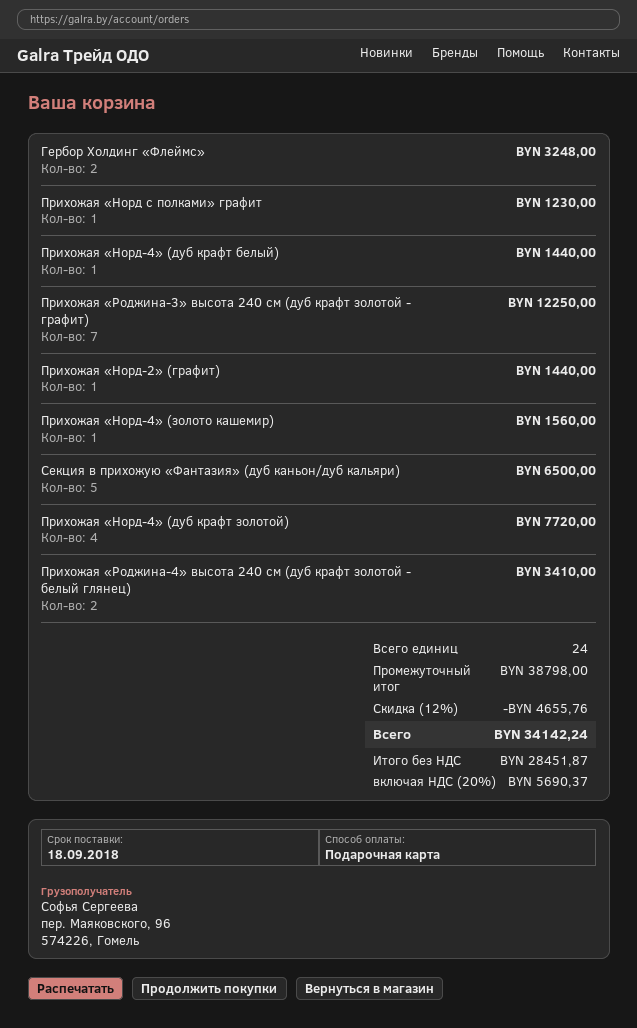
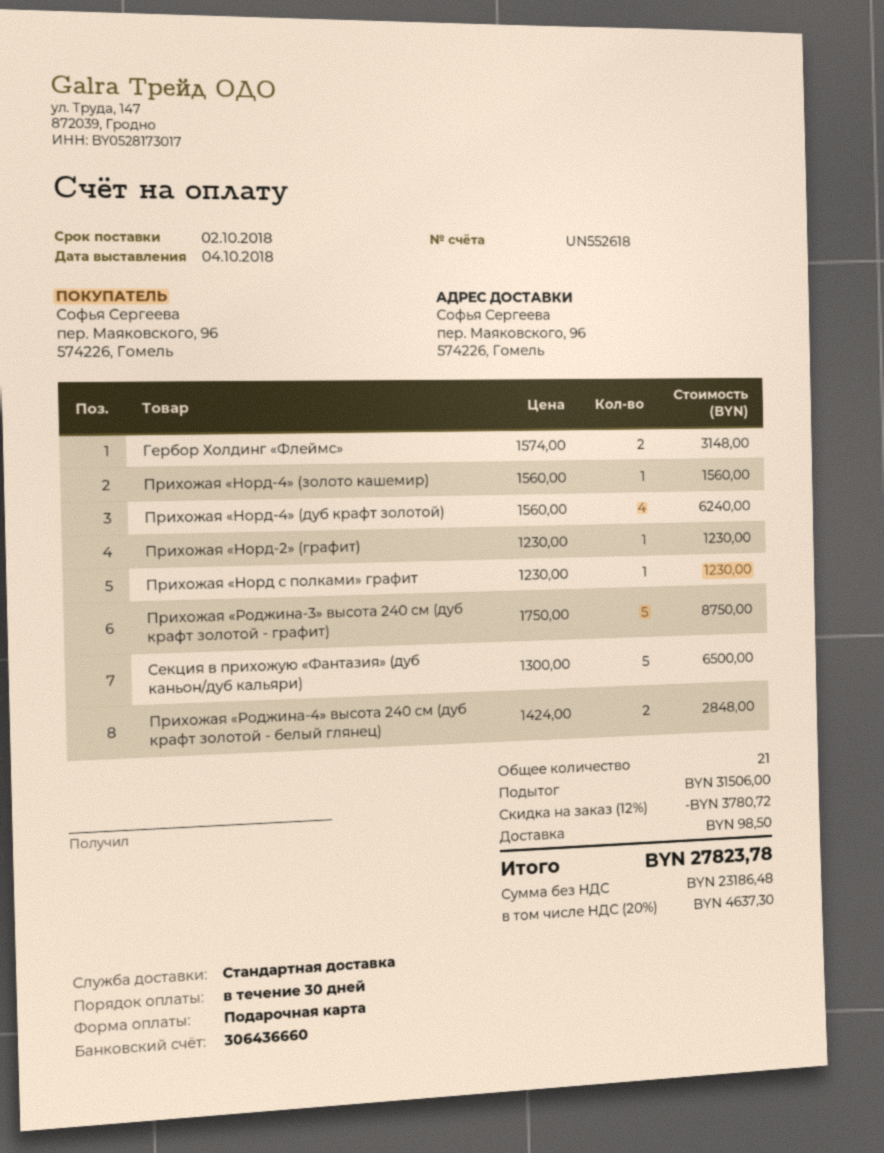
delivery date: 2018-09-18 -> 2018-10-02
Гербор Холдинг «Флеймс»: 2 for 3248.00 -> 2 for 3148.00
Прихожая «Норд-4» (дуб крафт белый): 1 for 1440.00 -> none
Прихожая «Роджина-3» высота 240 см (дуб крафт золотой - графит): 7 for 12250.00 -> 5 for 8750.00
Прихожая «Норд-2» (графит): 1 for 1440.00 -> 1 for 1230.00
Прихожая «Норд-4» (дуб крафт золотой): 4 for 7720.00 -> 4 for 6240.00
Прихожая «Роджина-4» высота 240 см (дуб крафт золотой - белый глянец): 2 for 3410.00 -> 2 for 2848.00
total quantity: 24 -> 21
subtotal: 38798.00 -> 31506.00
discount: 12% = 4655.76 -> 12% = 3780.72
shipping: none -> 98.50
net: 28451.87 -> 23186.48
tax: 20% = 5690.37 -> 20% = 4637.30
total: 34142.24 -> 27823.78

